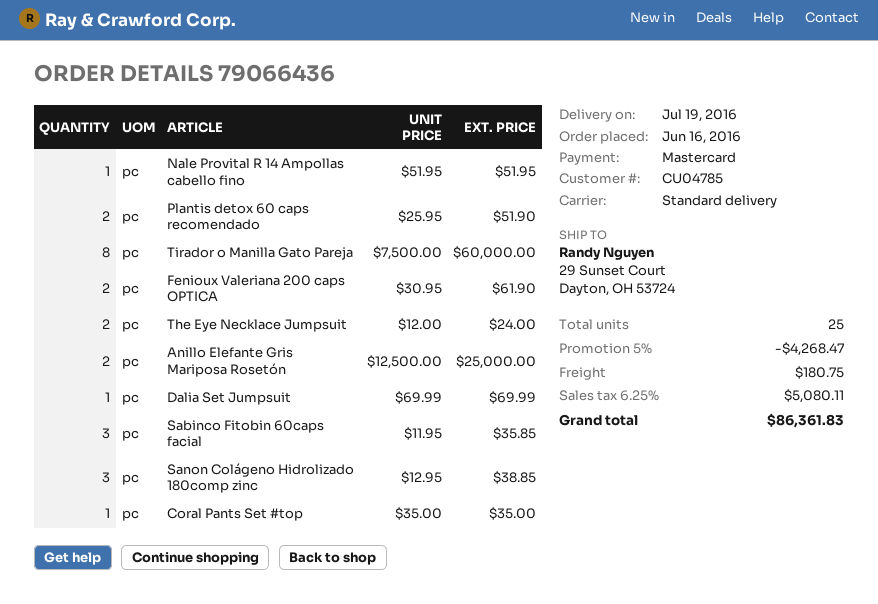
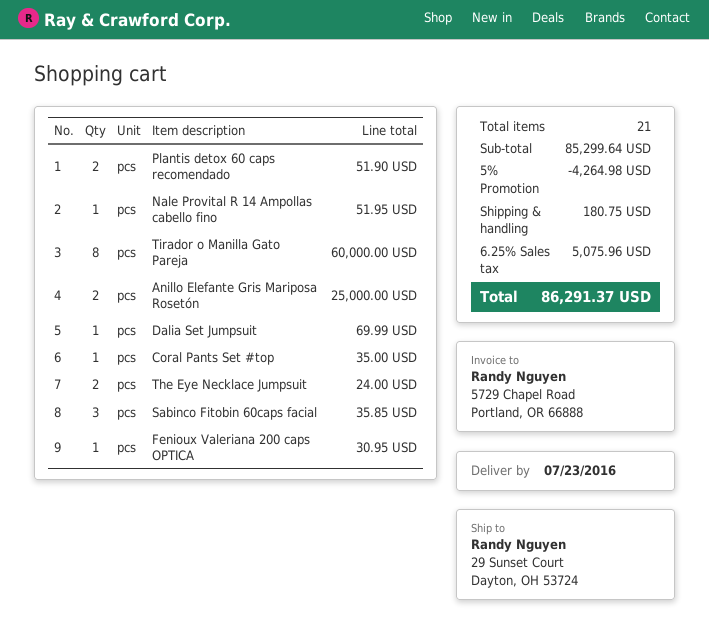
delivery date: 2016-07-19 -> 2016-07-23
Fenioux Valeriana 200 caps OPTICA: 2 for 61.90 -> 1 for 30.95
Sanon Colágeno Hidrolizado 180comp zinc: 3 for 38.85 -> none
total quantity: 25 -> 21
discount: 5% = 4268.47 -> 5% = 4264.98
tax: 6.25% = 5080.11 -> 6.25% = 5075.96
total: 86361.83 -> 86291.37

